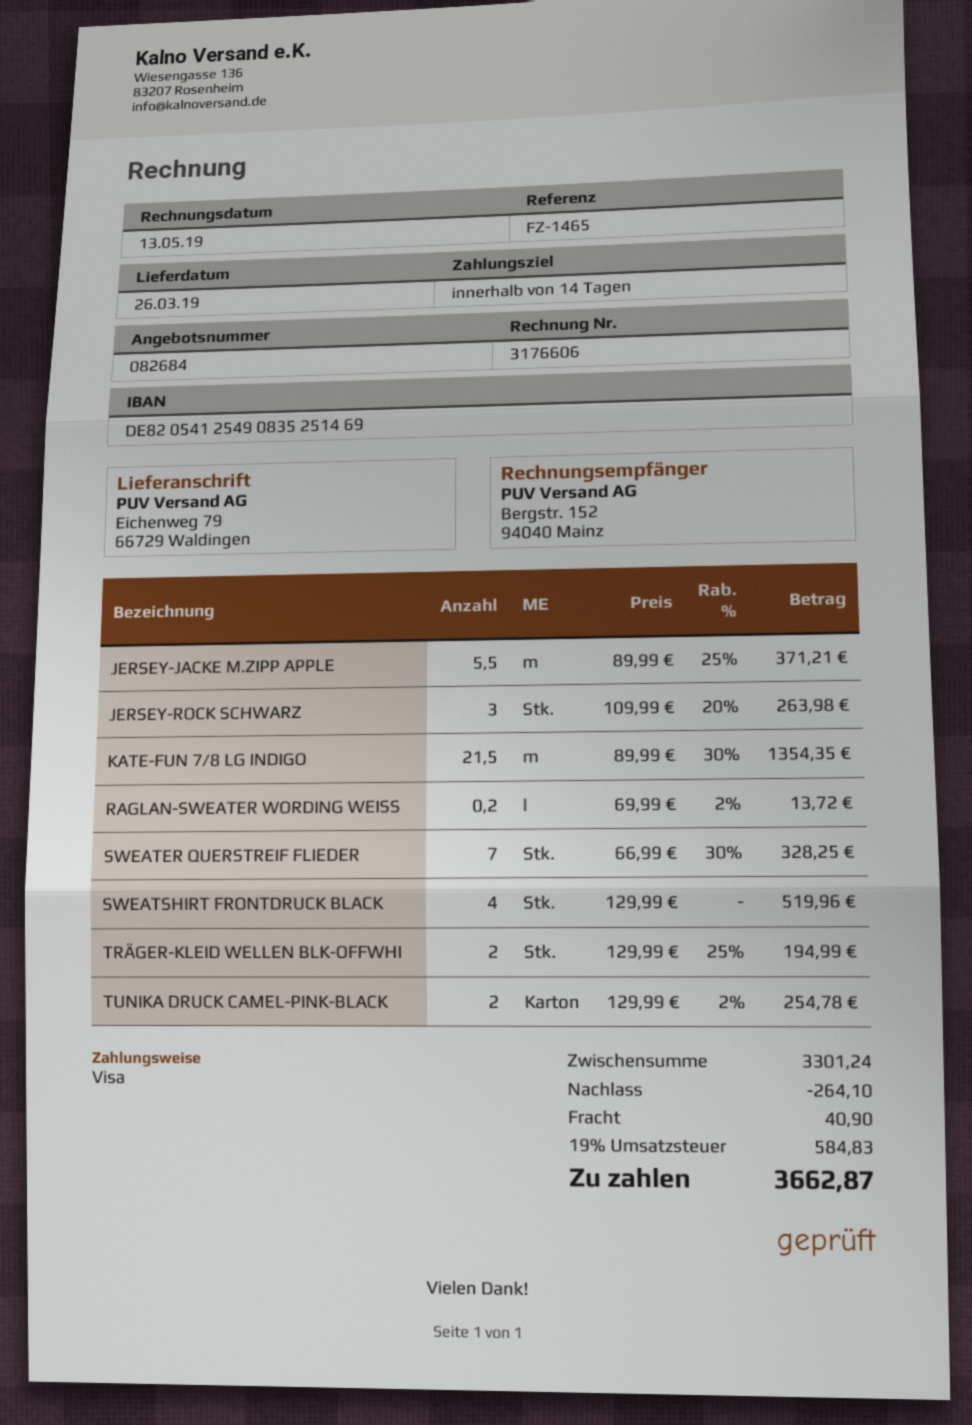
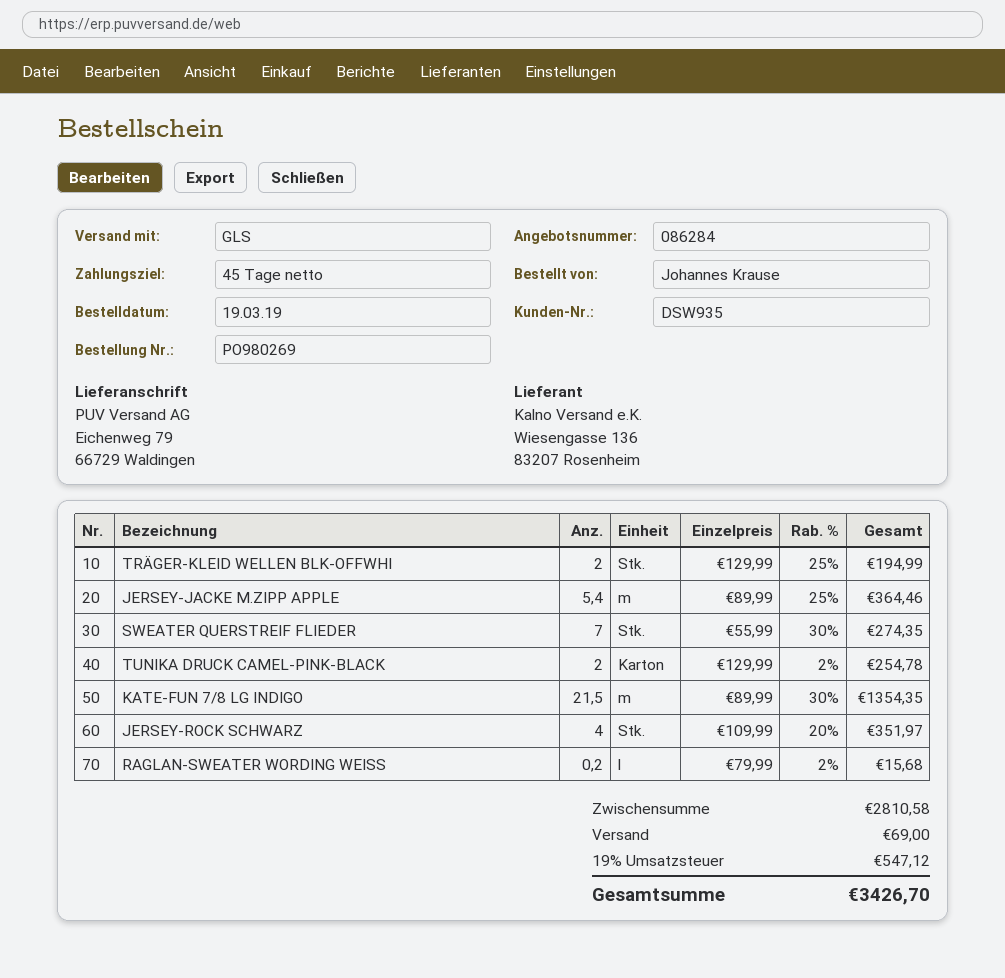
quote number: 082684 -> 086284
payment terms: 14 days -> 45 days
JERSEY-JACKE M.ZIPP APPLE: 5.5 x 89.99 - 25% = 371.21 -> 5.4 x 89.99 - 25% = 364.46
JERSEY-ROCK SCHWARZ: 3 x 109.99 - 20% = 263.98 -> 4 x 109.99 - 20% = 351.97
RAGLAN-SWEATER WORDING WEISS: 0.2 x 69.99 - 2% = 13.72 -> 0.2 x 79.99 - 2% = 15.68
SWEATER QUERSTREIF FLIEDER: 7 x 66.99 - 30% = 328.25 -> 7 x 55.99 - 30% = 274.35
SWEATSHIRT FRONTDRUCK BLACK: 4 x 129.99 = 519.96 -> none
subtotal: 3301.24 -> 2810.58
discount: 264.10 -> none
shipping: 40.90 -> 69.00
tax: 19% = 584.83 -> 19% = 547.12
total: 3662.87 -> 3426.70

